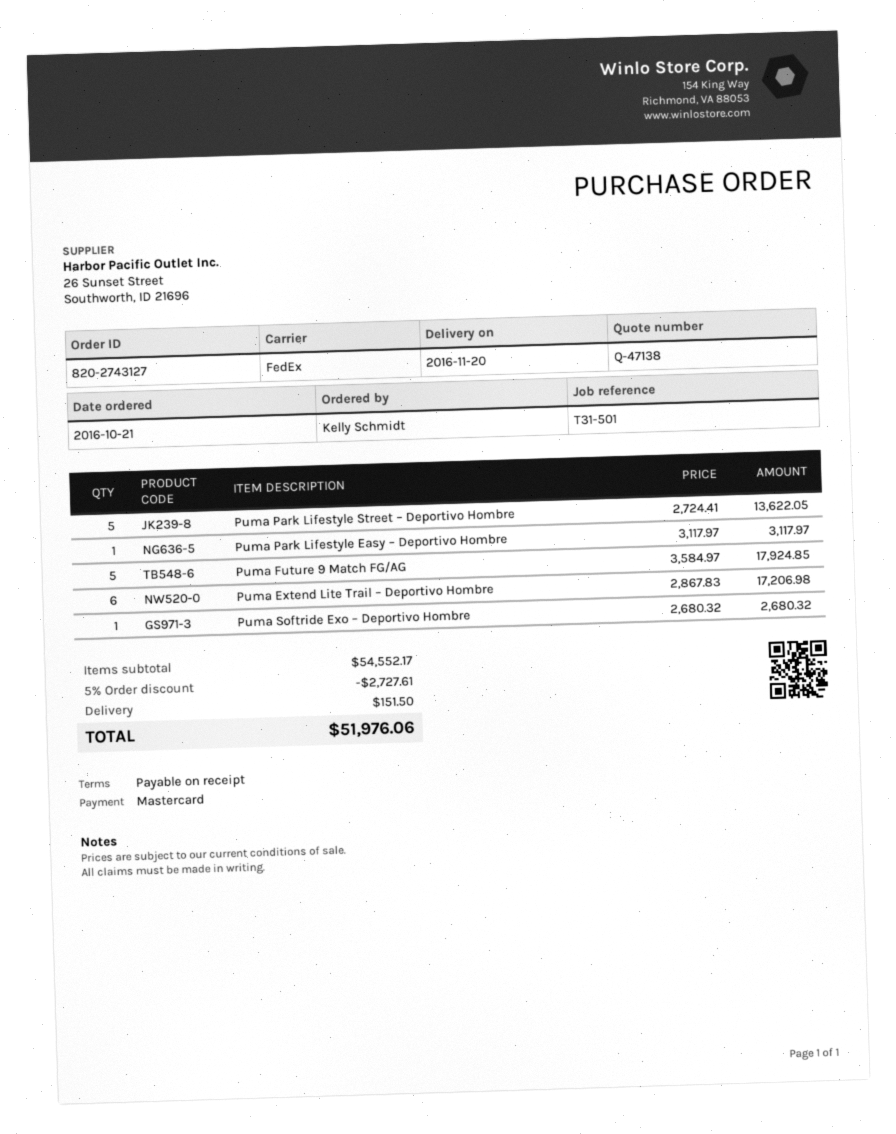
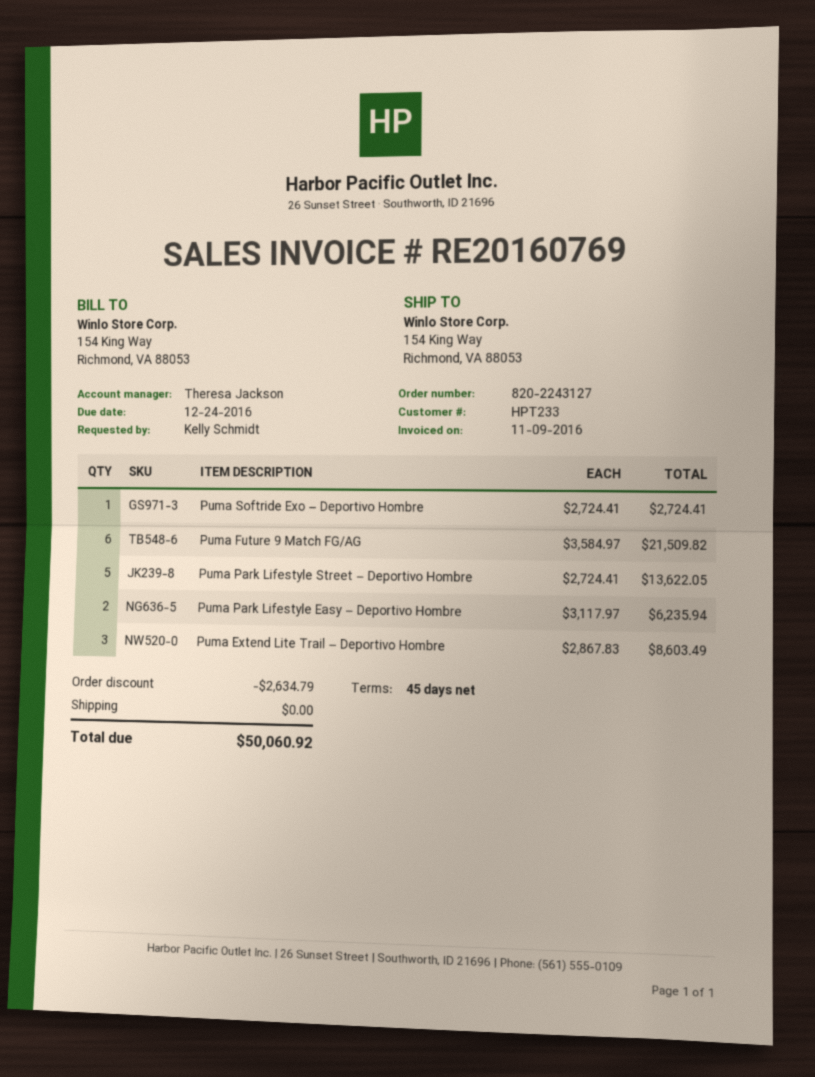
order number: 820-2743127 -> 820-2243127
payment terms: on receipt -> 45 days
Puma Park Lifestyle Easy – Deportivo Hombre: 1 x 3117.97 = 3117.97 -> 2 x 3117.97 = 6235.94
Puma Future 9 Match FG/AG: 5 x 3584.97 = 17924.85 -> 6 x 3584.97 = 21509.82
Puma Extend Lite Trail – Deportivo Hombre: 6 x 2867.83 = 17206.98 -> 3 x 2867.83 = 8603.49
Puma Softride Exo – Deportivo Hombre: 1 x 2680.32 = 2680.32 -> 1 x 2724.41 = 2724.41
discount: 2727.61 -> 2634.79
shipping: 151.50 -> 0.00
total: 51976.06 -> 50060.92

